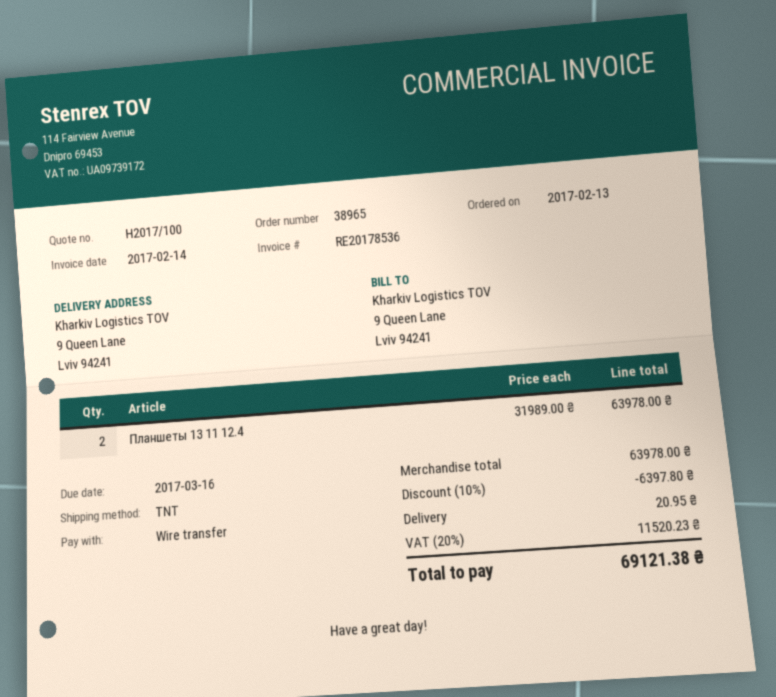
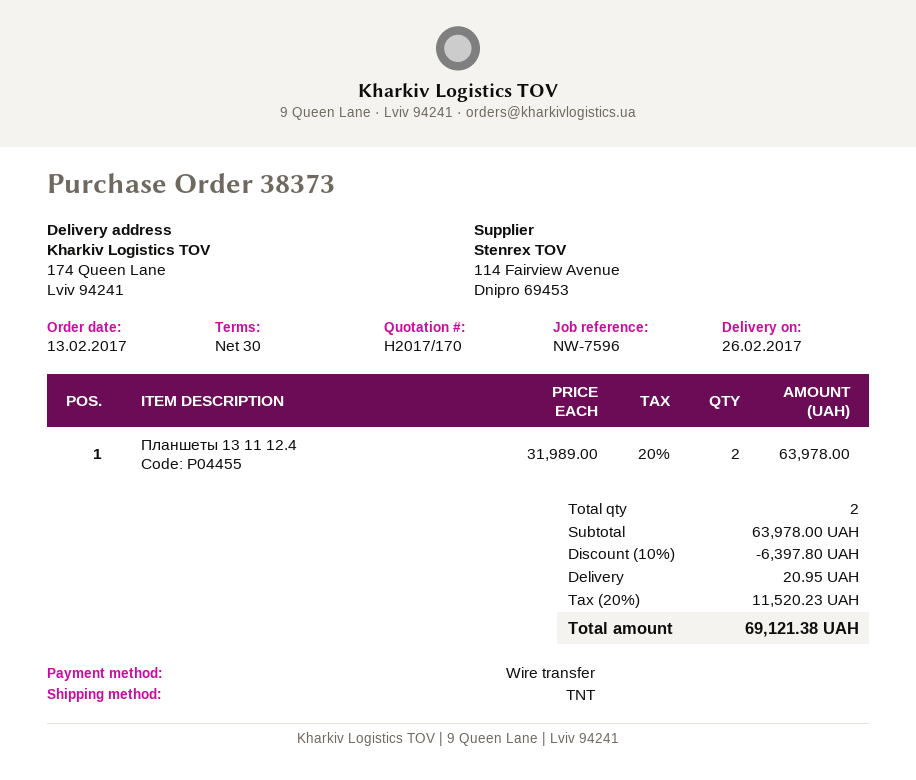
quote number: H2017/100 -> H2017/170
order number: 38965 -> 38373
ship to: 9 Queen Lane, Lviv 94241 -> 174 Queen Lane, Lviv 94241

